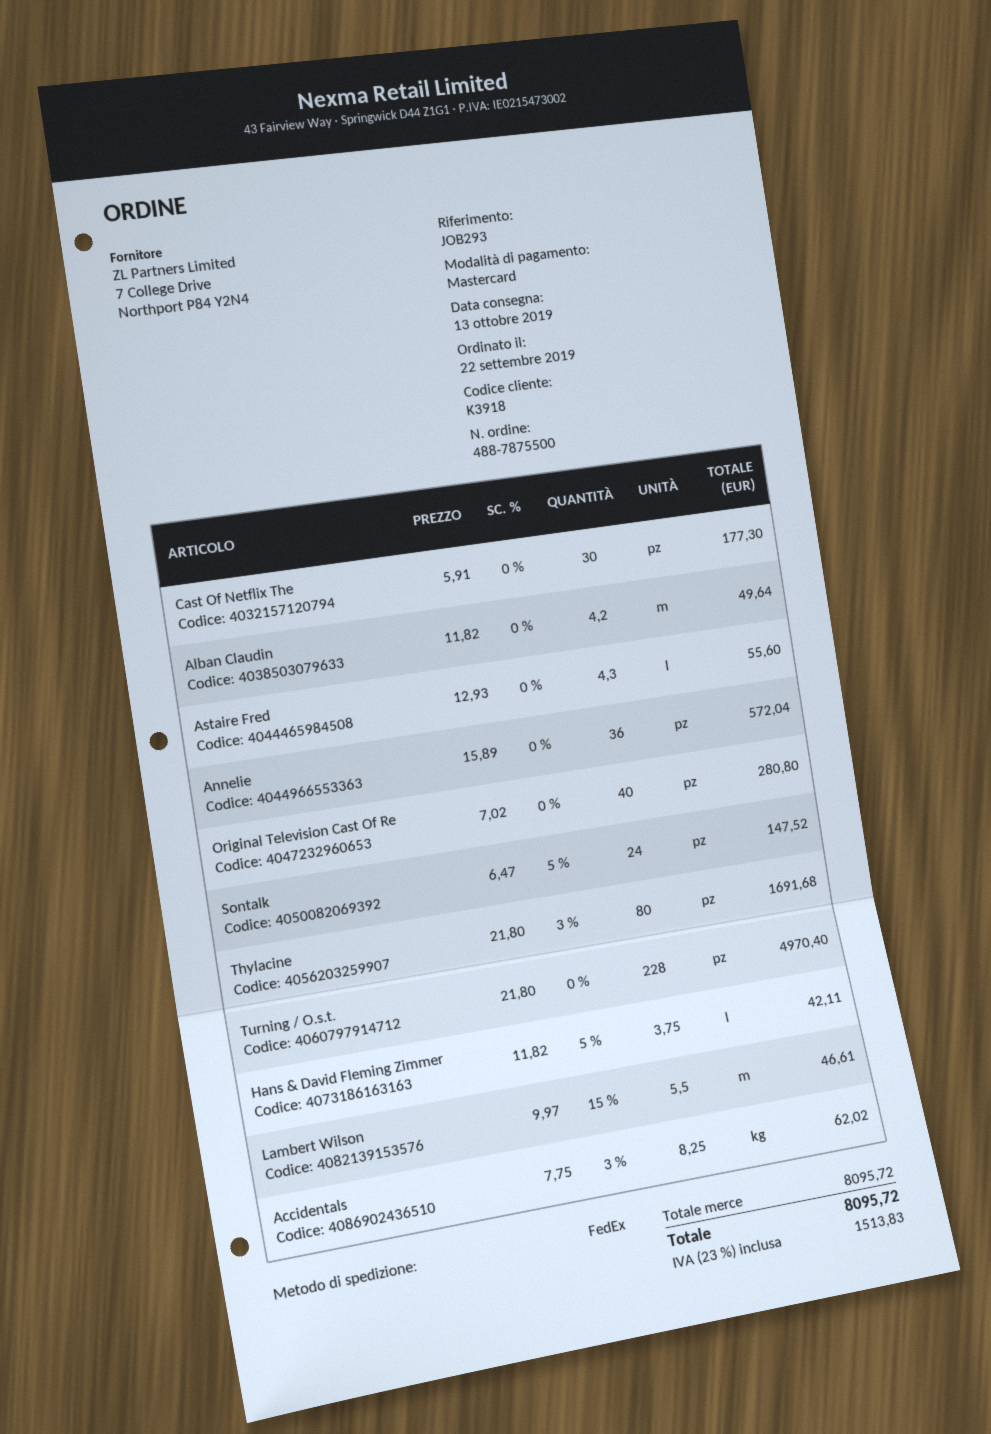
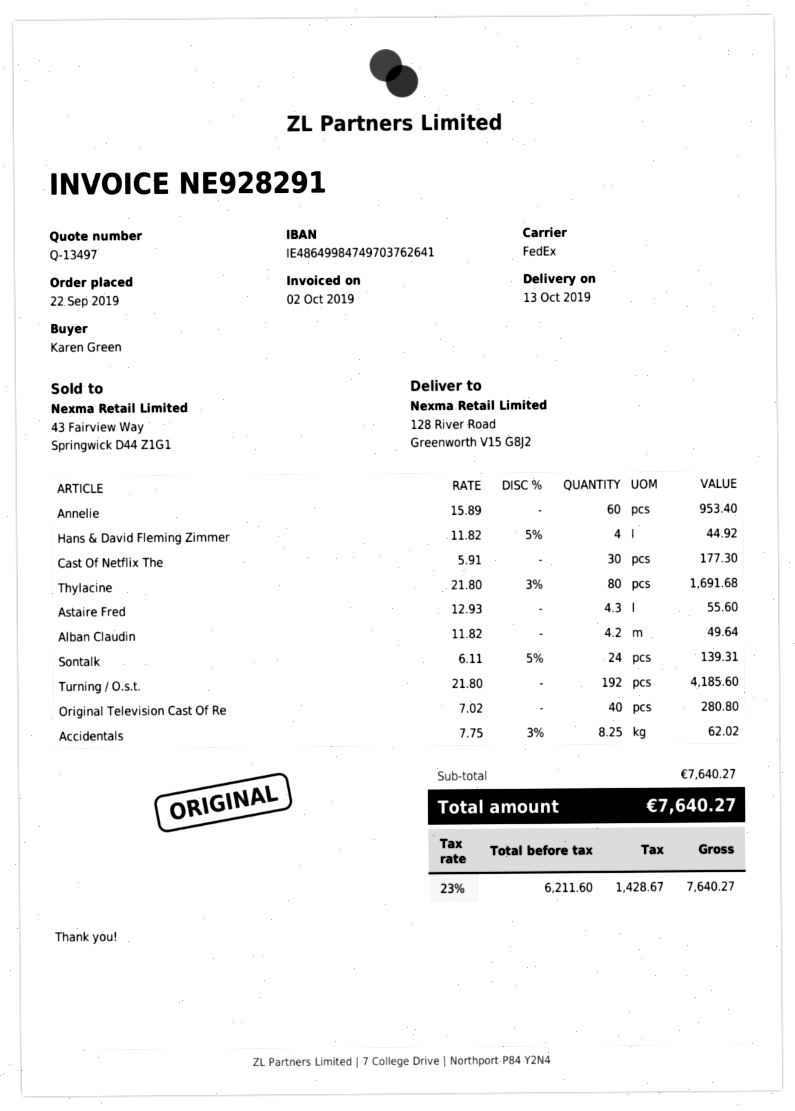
Annelie: 36 x 15.89 = 572.04 -> 60 x 15.89 = 953.40
Sontalk: 24 x 6.47 - 5% = 147.52 -> 24 x 6.11 - 5% = 139.31
Turning / O.s.t.: 228 x 21.80 = 4970.40 -> 192 x 21.80 = 4185.60
Hans & David Fleming Zimmer: 3.75 x 11.82 - 5% = 42.11 -> 4 x 11.82 - 5% = 44.92
Lambert Wilson: 5.5 x 9.97 - 15% = 46.61 -> none
subtotal: 8095.72 -> 7640.27
tax: 23% = 1513.83 -> 23% = 1428.67
total: 8095.72 -> 7640.27

